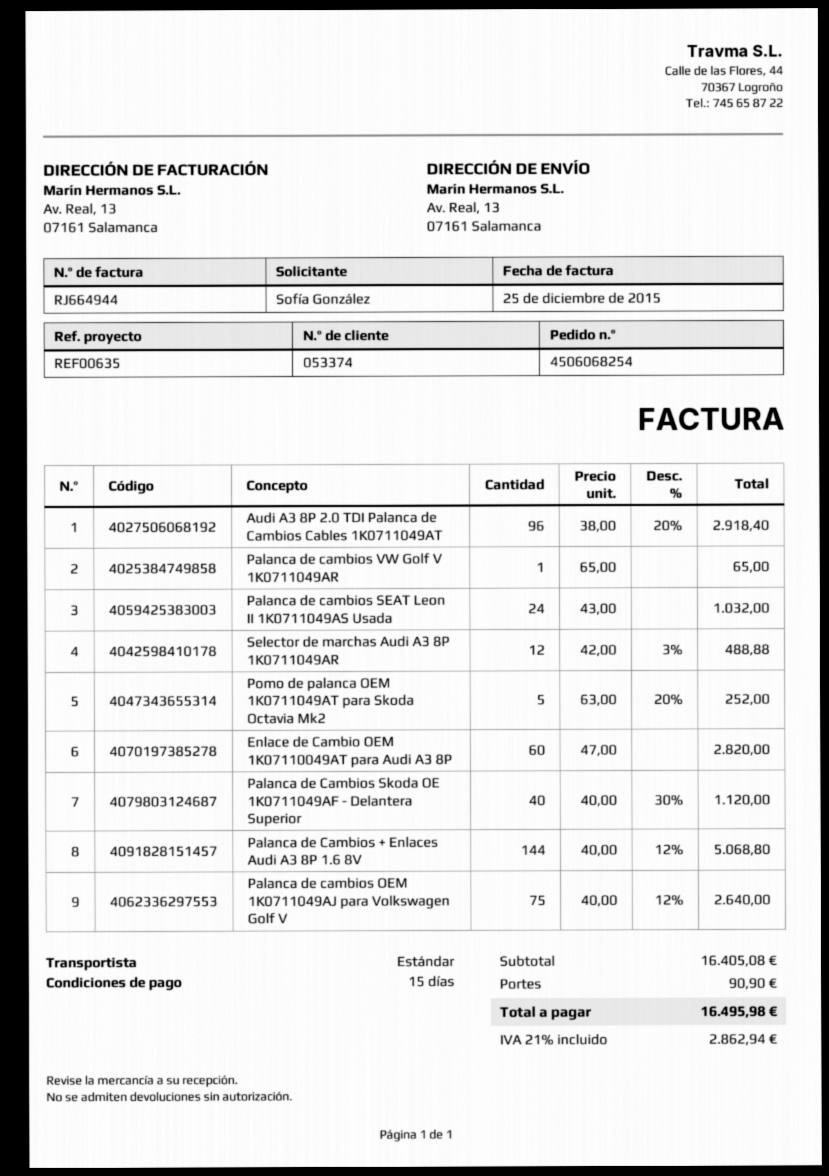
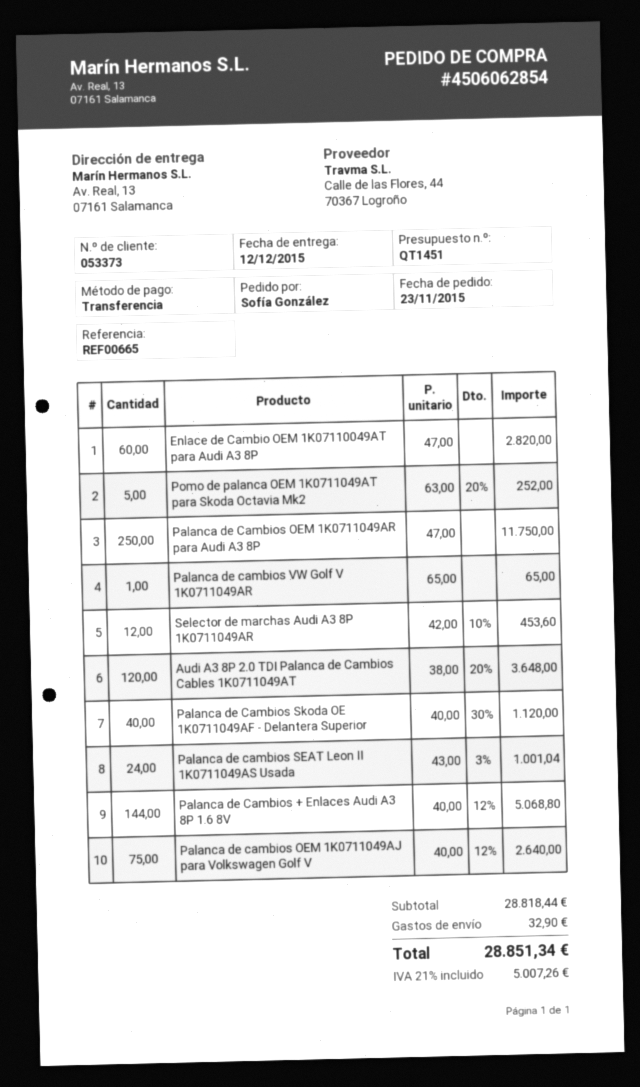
order number: 4506068254 -> 4506062854
customer number: 053374 -> 053373
reference: REF00635 -> REF00665
Audi A3 8P 2.0 TDI Palanca de Cambios Cables 1K0711049AT: 96 x 38.00 - 20% = 2918.40 -> 120 x 38.00 - 20% = 3648.00
Palanca de cambios SEAT Leon II 1K0711049AS Usada: 24 x 43.00 = 1032.00 -> 24 x 43.00 - 3% = 1001.04
Selector de marchas Audi A3 8P 1K0711049AR: 12 x 42.00 - 3% = 488.88 -> 12 x 42.00 - 10% = 453.60
Palanca de Cambios OEM 1K0711049AR para Audi A3 8P: none -> 250 x 47.00 = 11750.00
subtotal: 16405.08 -> 28818.44
shipping: 90.90 -> 32.90
tax: 21% = 2862.94 -> 21% = 5007.26
total: 16495.98 -> 28851.34

